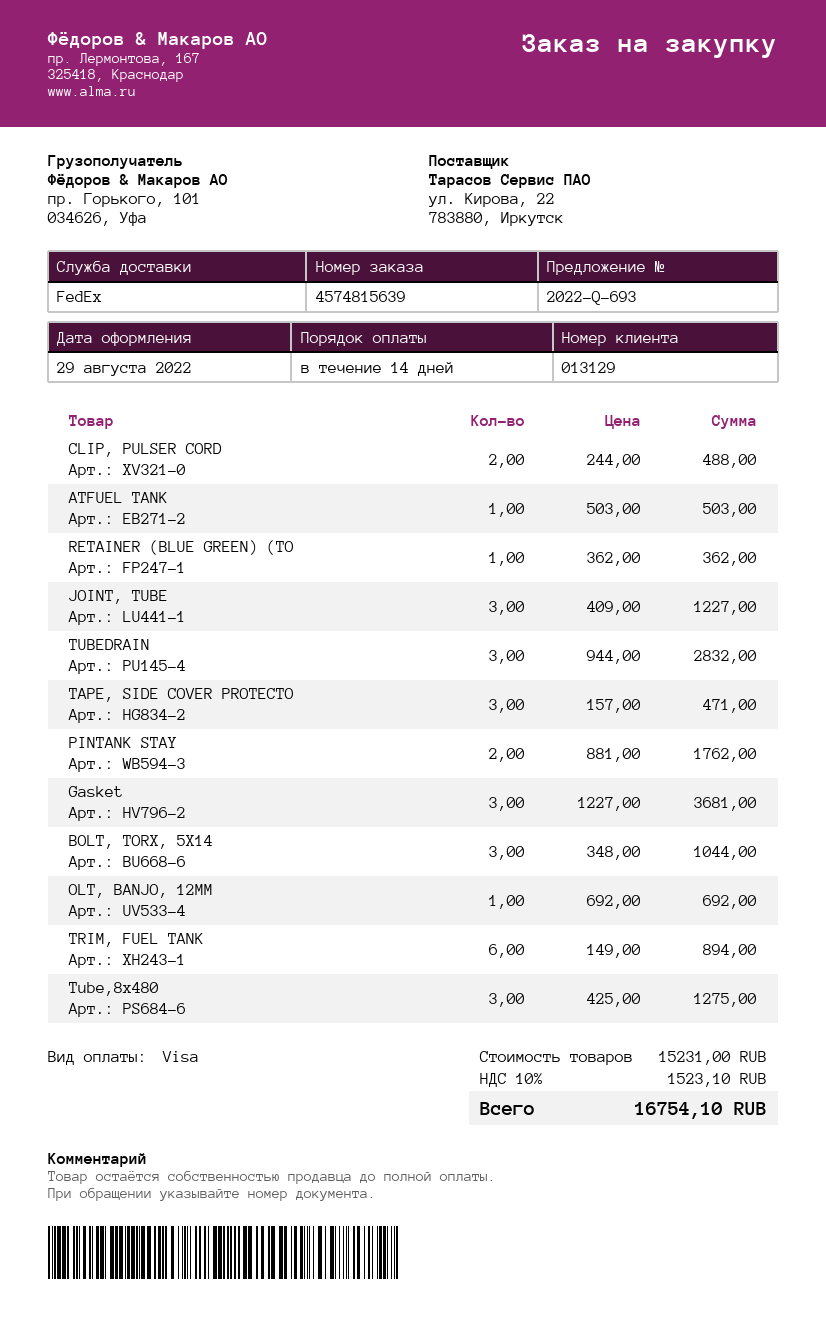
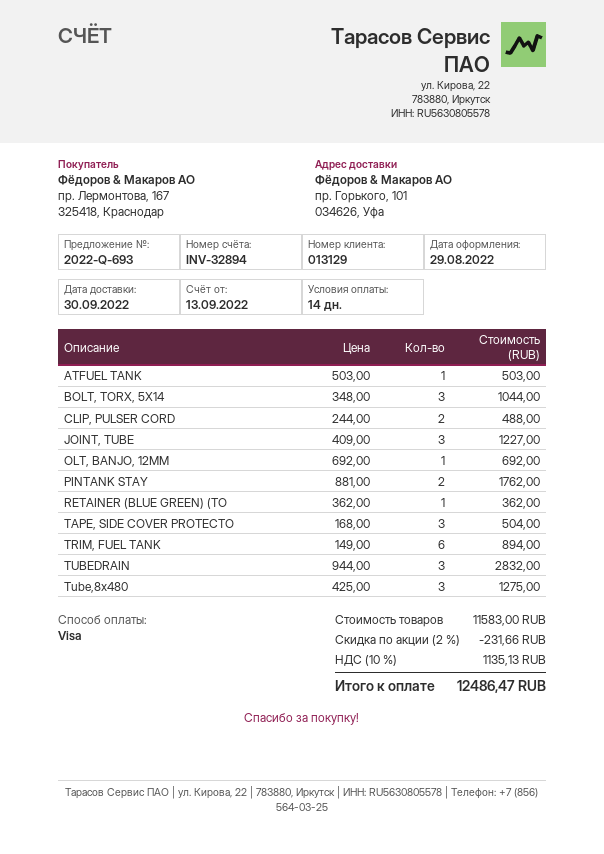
TAPE, SIDE COVER PROTECTO: 3 x 157.00 = 471.00 -> 3 x 168.00 = 504.00
Gasket: 3 x 1227.00 = 3681.00 -> none
subtotal: 15231.00 -> 11583.00
discount: none -> 2% = 231.66
tax: 10% = 1523.10 -> 10% = 1135.13
total: 16754.10 -> 12486.47

